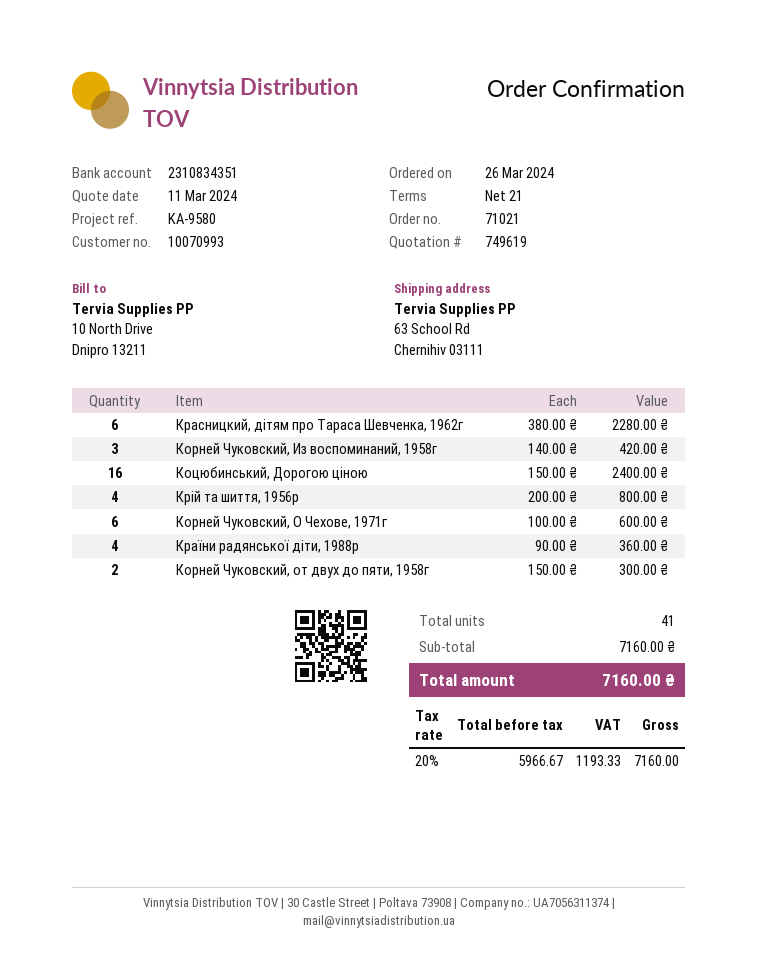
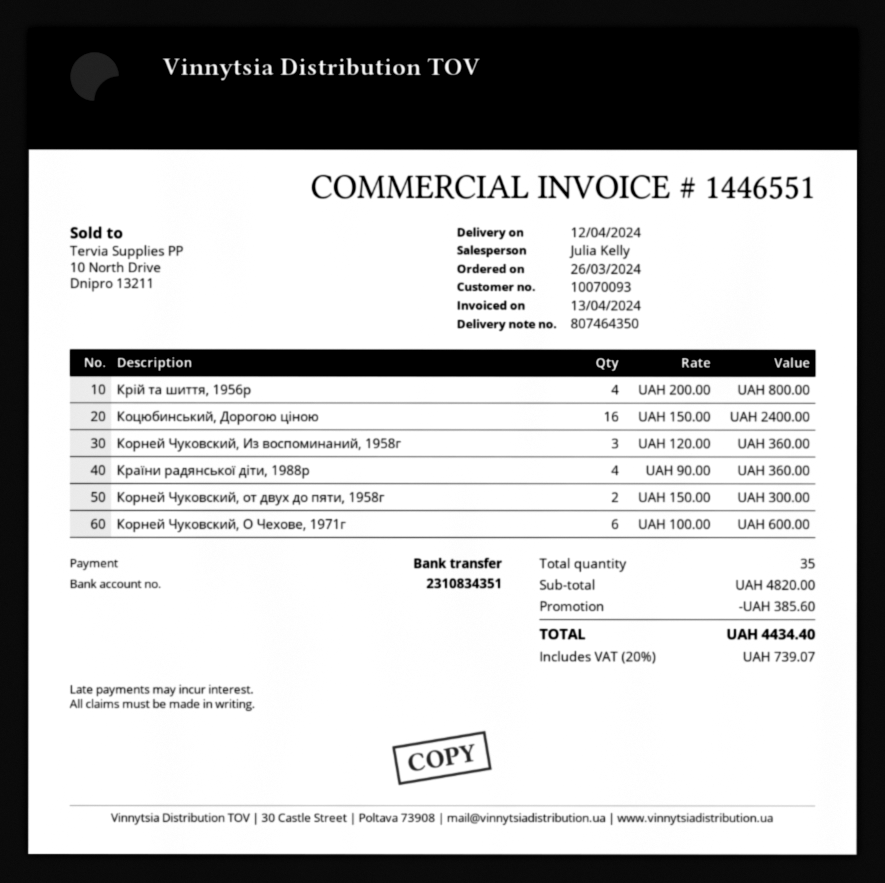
customer number: 10070993 -> 10070093
Красницкий, дітям про Тараса Шевченка, 1962г: 6 x 380.00 = 2280.00 -> none
Корней Чуковский, Из воспоминаний, 1958г: 3 x 140.00 = 420.00 -> 3 x 120.00 = 360.00
total quantity: 41 -> 35
subtotal: 7160.00 -> 4820.00
discount: none -> 385.60
tax: 20% = 1193.33 -> 20% = 739.07
total: 7160.00 -> 4434.40

